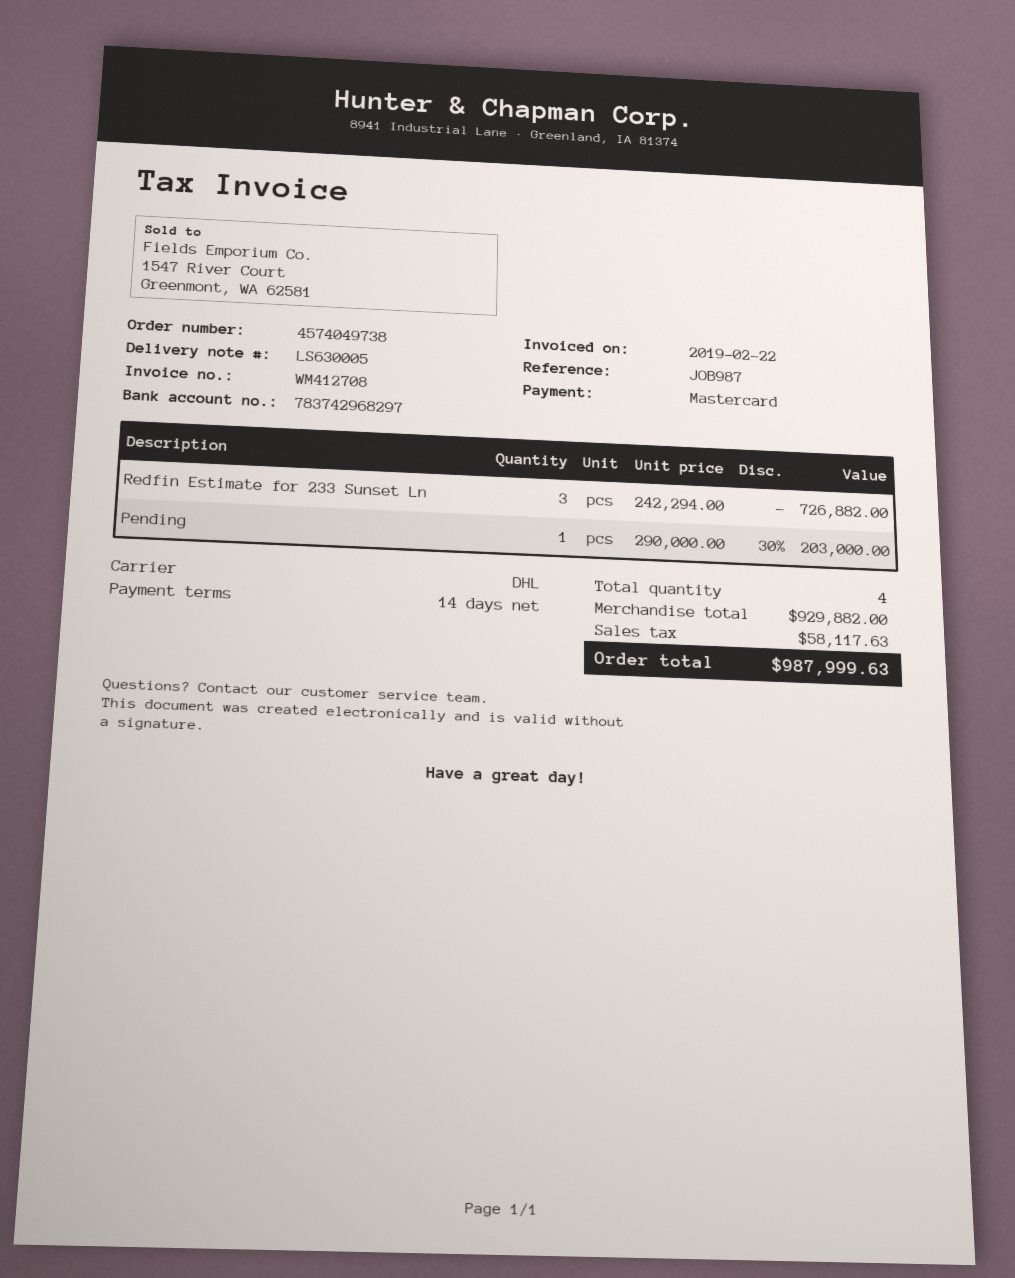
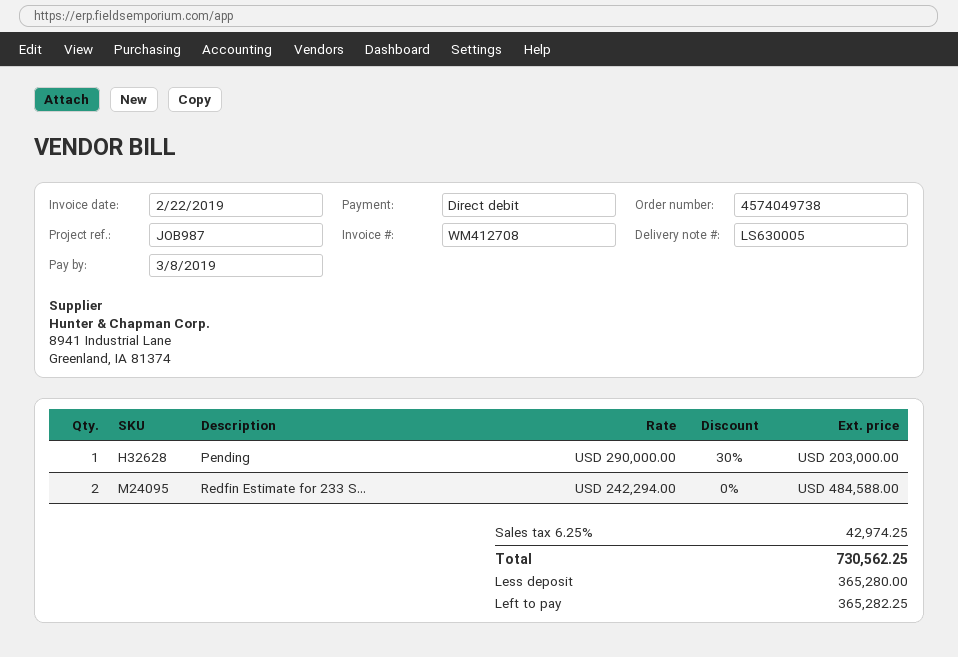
payment method: Mastercard -> direct debit
Redfin Estimate for 233 Sunset Ln: 3 x 242294.00 = 726882.00 -> 2 x 242294.00 = 484588.00
tax: 58117.63 -> 42974.25
total: 987999.63 -> 730562.25

